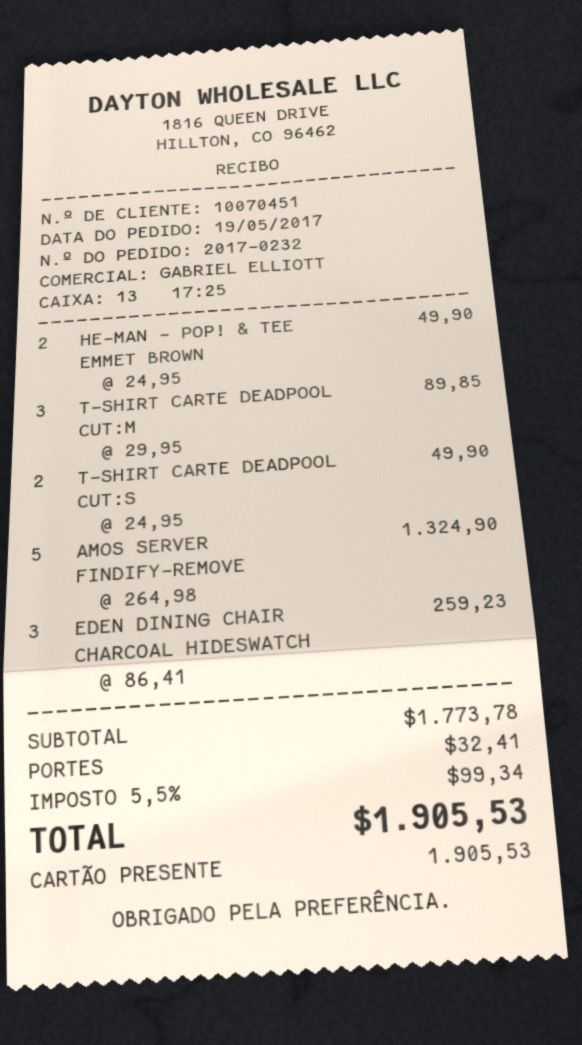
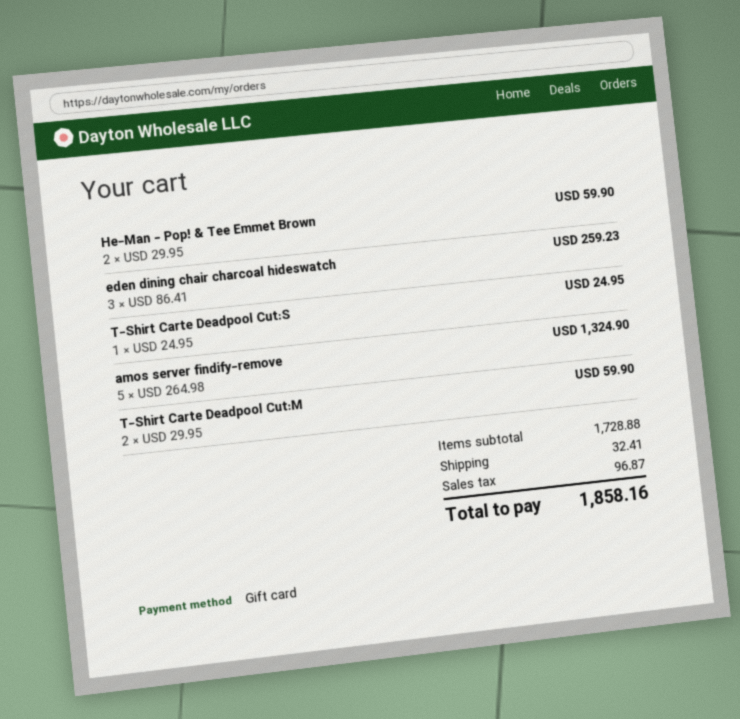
HE-MAN - POP! & TEE EMMET BROWN: 2 x 24.95 = 49.90 -> 2 x 29.95 = 59.90
T-SHIRT CARTE DEADPOOL CUT:M: 3 x 29.95 = 89.85 -> 2 x 29.95 = 59.90
T-SHIRT CARTE DEADPOOL CUT:S: 2 x 24.95 = 49.90 -> 1 x 24.95 = 24.95
subtotal: 1773.78 -> 1728.88
tax: 99.34 -> 96.87
total: 1905.53 -> 1858.16

